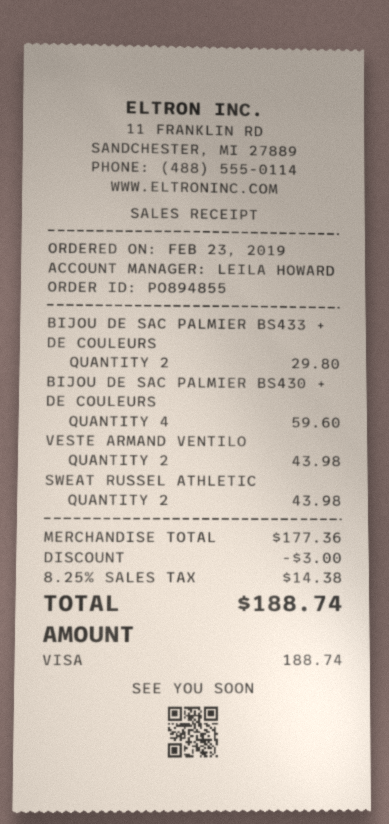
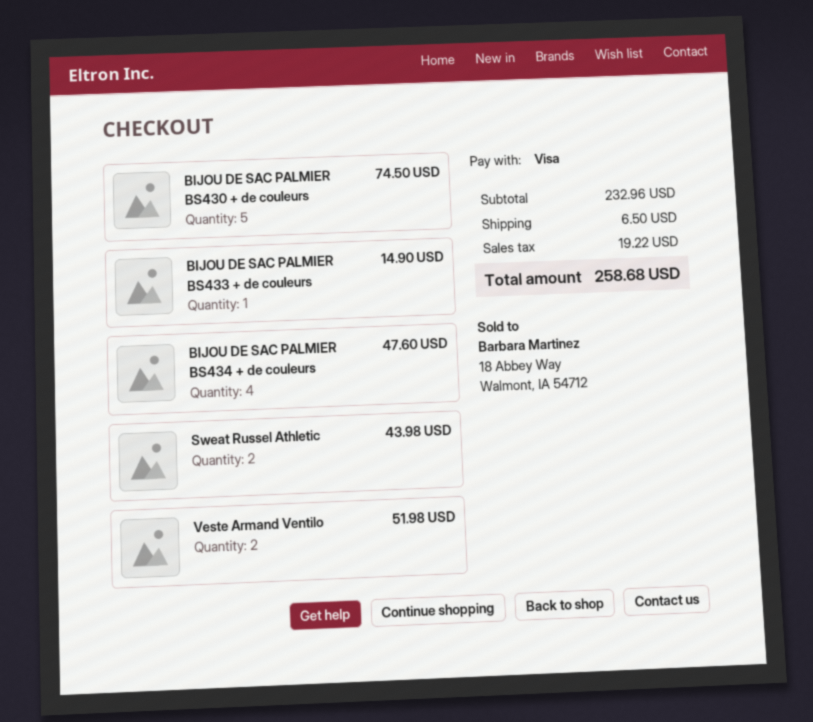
BIJOU DE SAC PALMIER BS433 + DE COULEURS: 2 for 29.80 -> 1 for 14.90
BIJOU DE SAC PALMIER BS430 + DE COULEURS: 4 for 59.60 -> 5 for 74.50
VESTE ARMAND VENTILO: 2 for 43.98 -> 2 for 51.98
BIJOU DE SAC PALMIER BS434 + de couleurs: none -> 4 for 47.60
subtotal: 177.36 -> 232.96
discount: 3.00 -> none
shipping: none -> 6.50
tax: 14.38 -> 19.22
total: 188.74 -> 258.68

